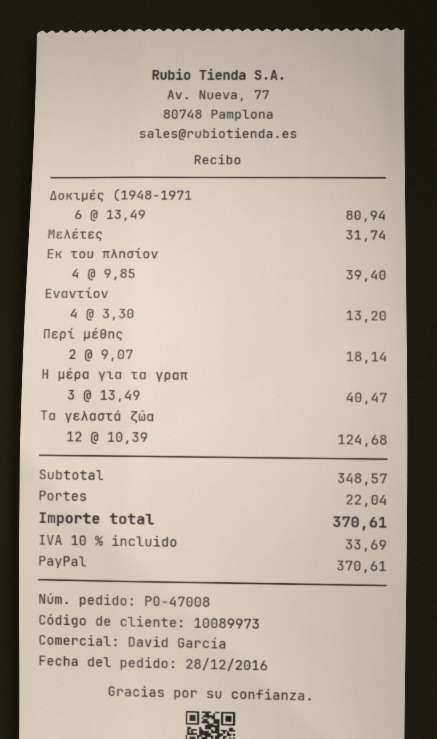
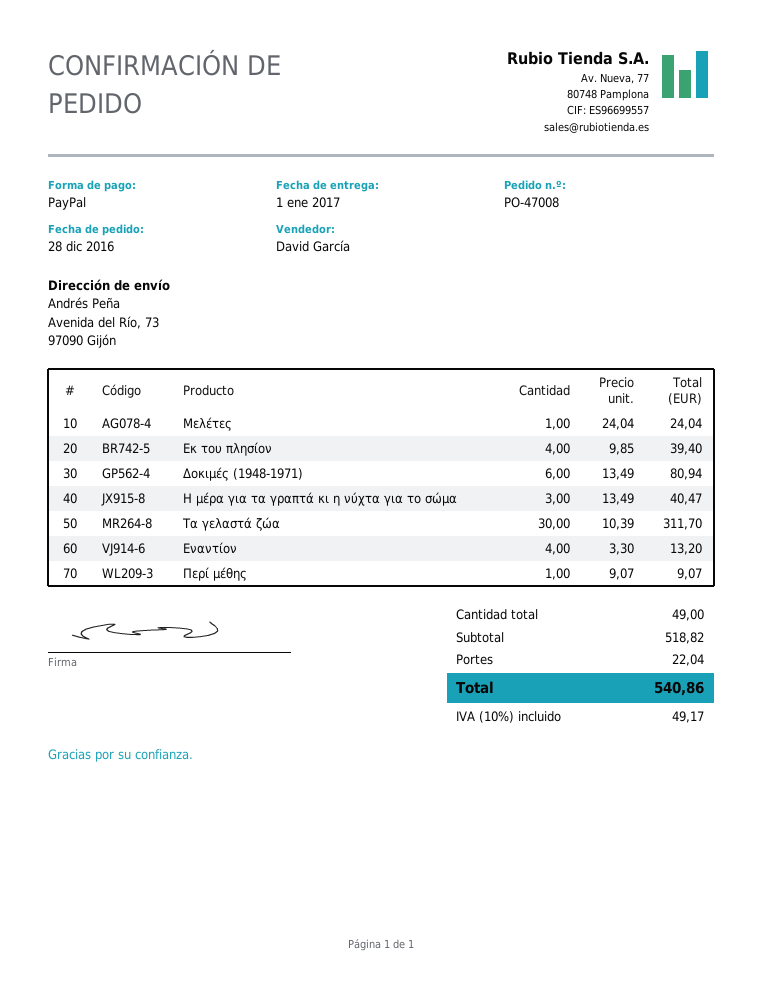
Μελέτες: 1 x 31.74 = 31.74 -> 1 x 24.04 = 24.04
Περί μέθης: 2 x 9.07 = 18.14 -> 1 x 9.07 = 9.07
Τα γελαστά ζώα: 12 x 10.39 = 124.68 -> 30 x 10.39 = 311.70
subtotal: 348.57 -> 518.82
tax: 10% = 33.69 -> 10% = 49.17
total: 370.61 -> 540.86

